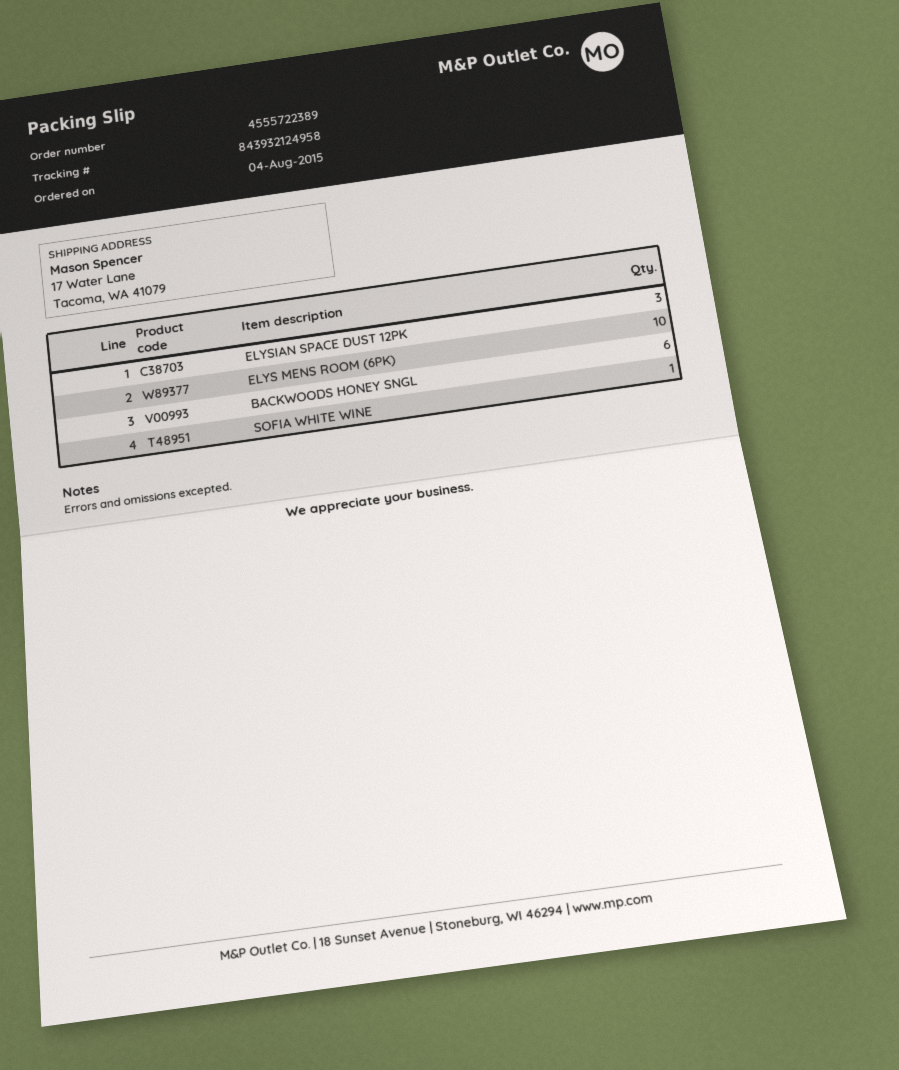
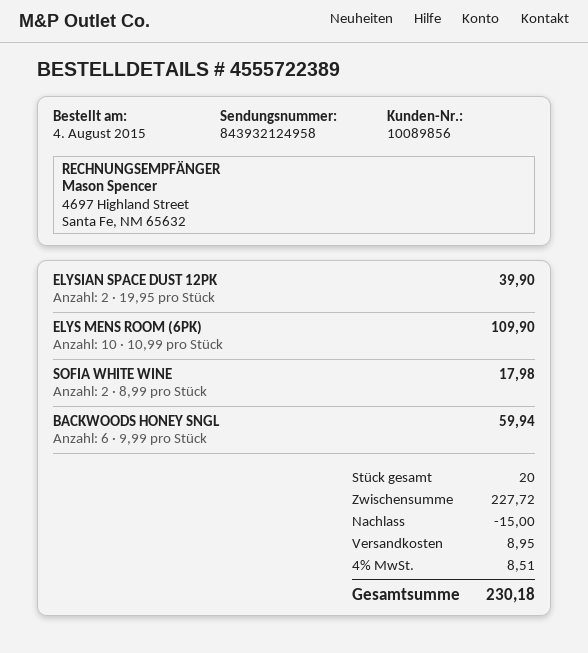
ELYSIAN SPACE DUST 12PK: 3 -> 2
SOFIA WHITE WINE: 1 -> 2

